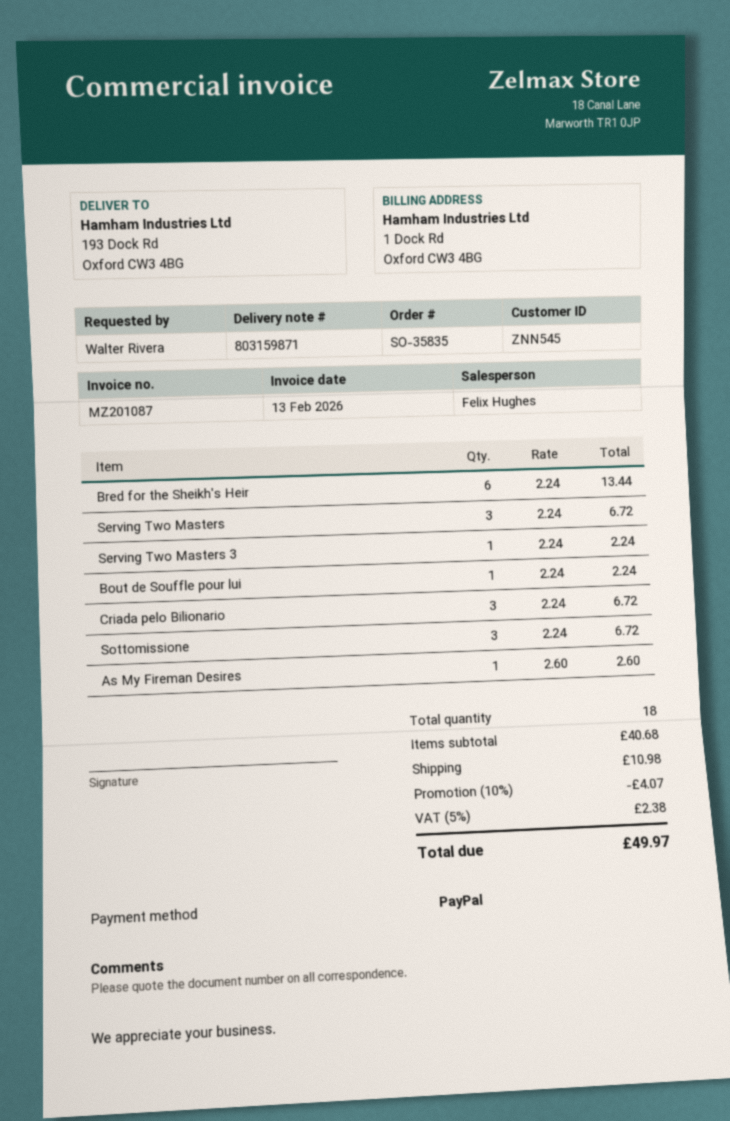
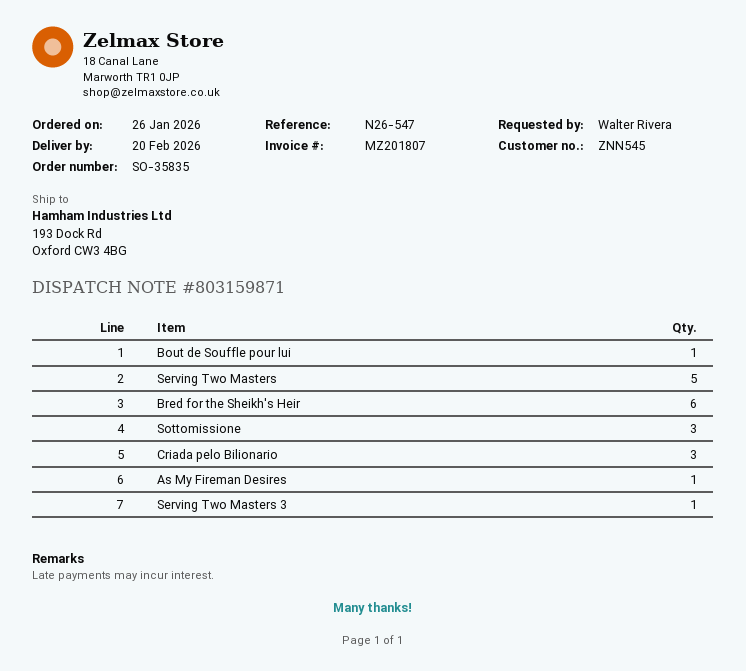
invoice number: MZ201087 -> MZ201807
Serving Two Masters: 3 -> 5

